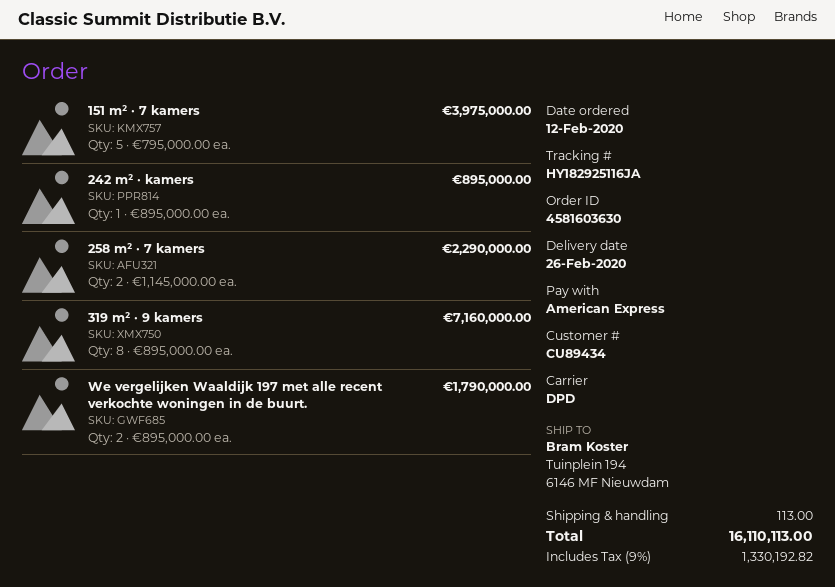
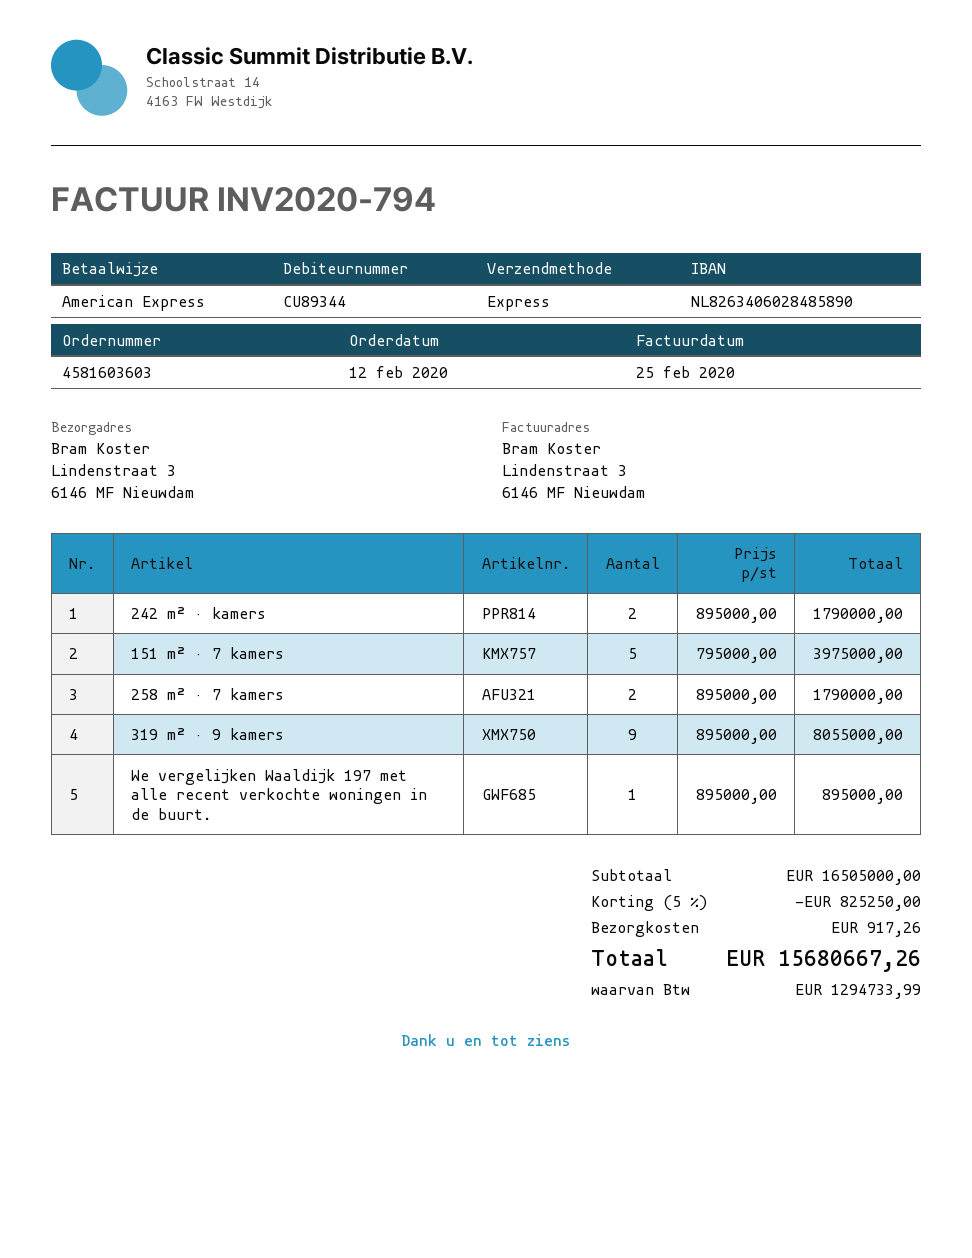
order number: 4581603630 -> 4581603603
customer number: CU89434 -> CU89344
shipping method: DPD -> express
ship to: Tuinplein 194, 6146 MF Nieuwdam -> Lindenstraat 3, 6146 MF Nieuwdam
242 m² · kamers: 1 x 895000.00 = 895000.00 -> 2 x 895000.00 = 1790000.00
258 m² · 7 kamers: 2 x 1145000.00 = 2290000.00 -> 2 x 895000.00 = 1790000.00
319 m² · 9 kamers: 8 x 895000.00 = 7160000.00 -> 9 x 895000.00 = 8055000.00
We vergelijken Waaldijk 197 met alle recent verkochte woningen in de buurt.: 2 x 895000.00 = 1790000.00 -> 1 x 895000.00 = 895000.00
discount: none -> 5% = 825250.00
shipping: 113.00 -> 917.26
tax: 1330192.82 -> 1294733.99
total: 16110113.00 -> 15680667.26

